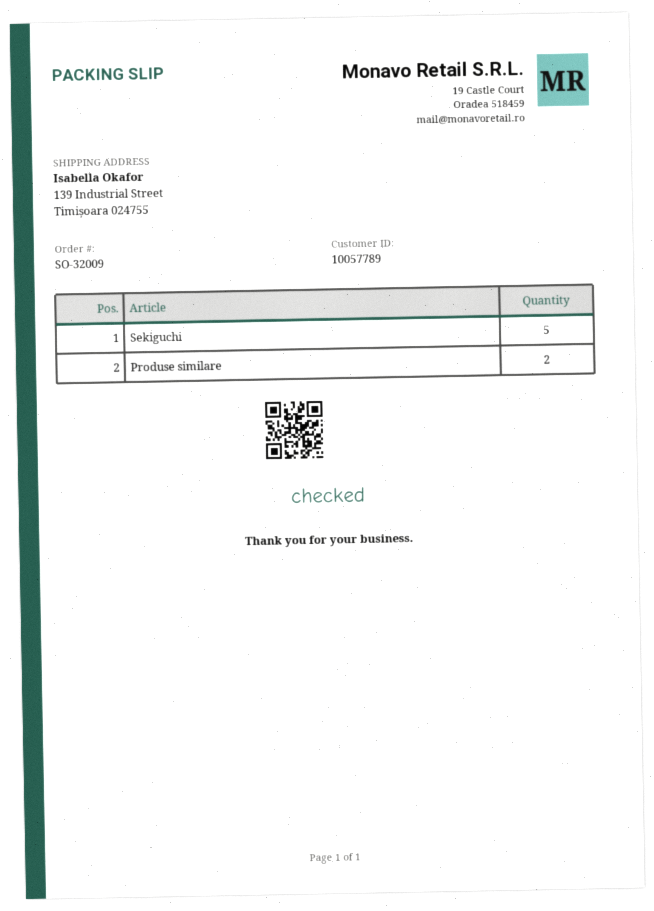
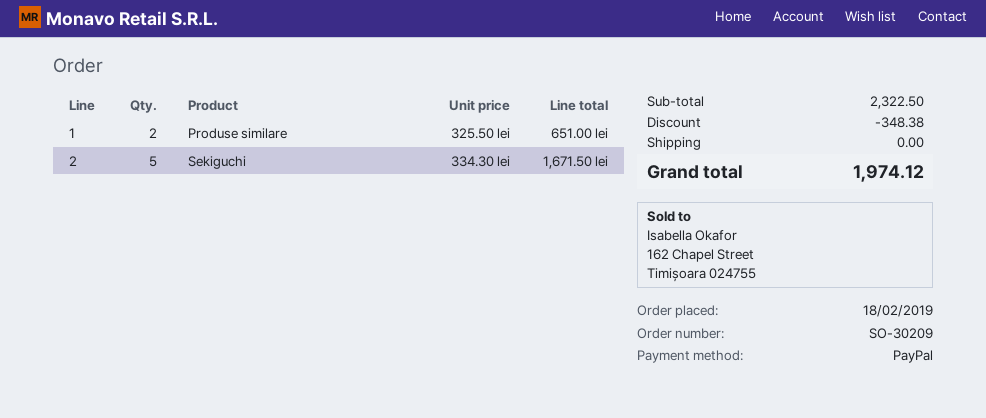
order number: SO-32009 -> SO-30209

